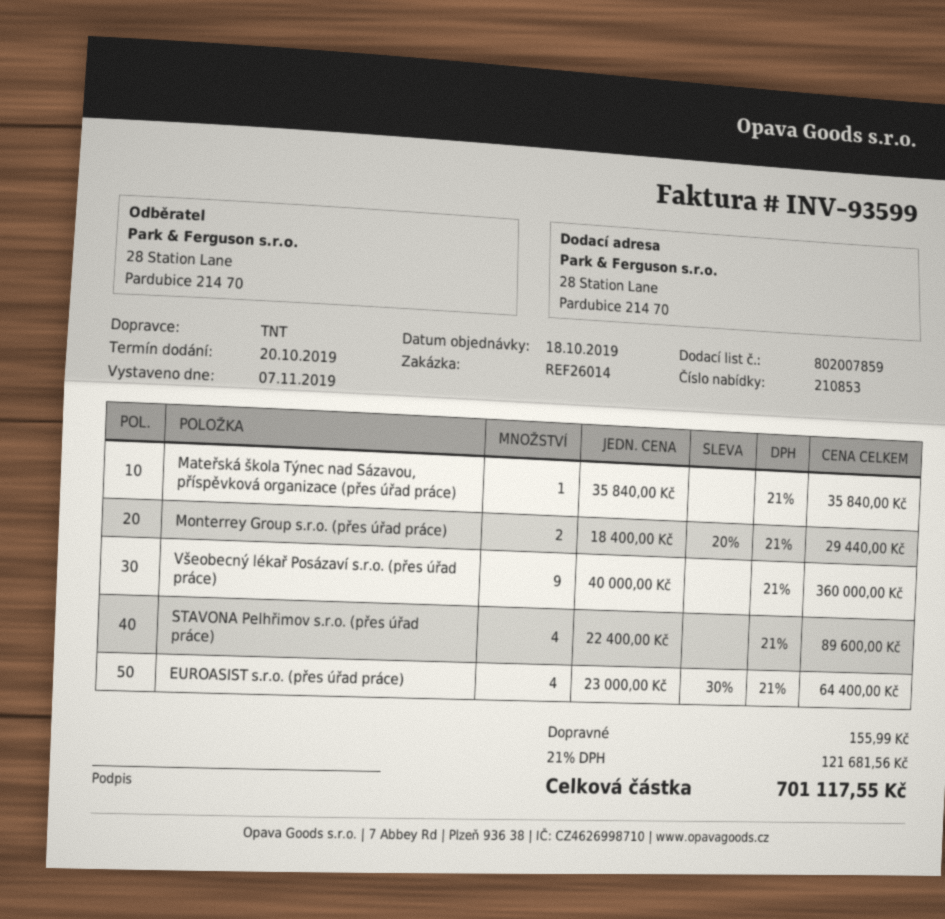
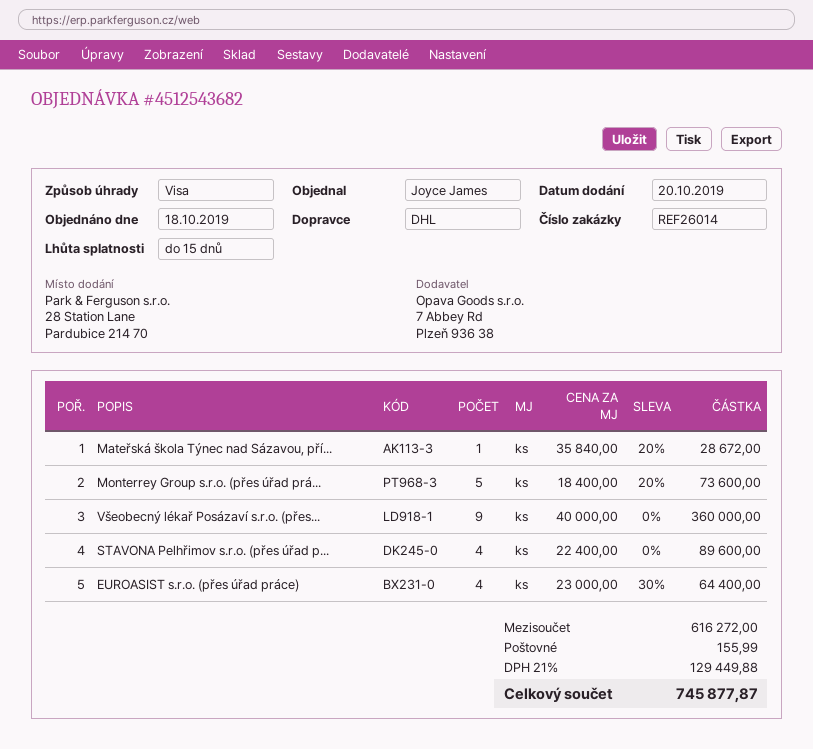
shipping method: TNT -> DHL
Mateřská škola Týnec nad Sázavou, příspěvková organizace (přes úřad práce): 1 x 35840.00 = 35840.00 -> 1 x 35840.00 - 20% = 28672.00
Monterrey Group s.r.o. (přes úřad práce): 2 x 18400.00 - 20% = 29440.00 -> 5 x 18400.00 - 20% = 73600.00
tax: 21% = 121681.56 -> 21% = 129449.88
total: 701117.55 -> 745877.87

